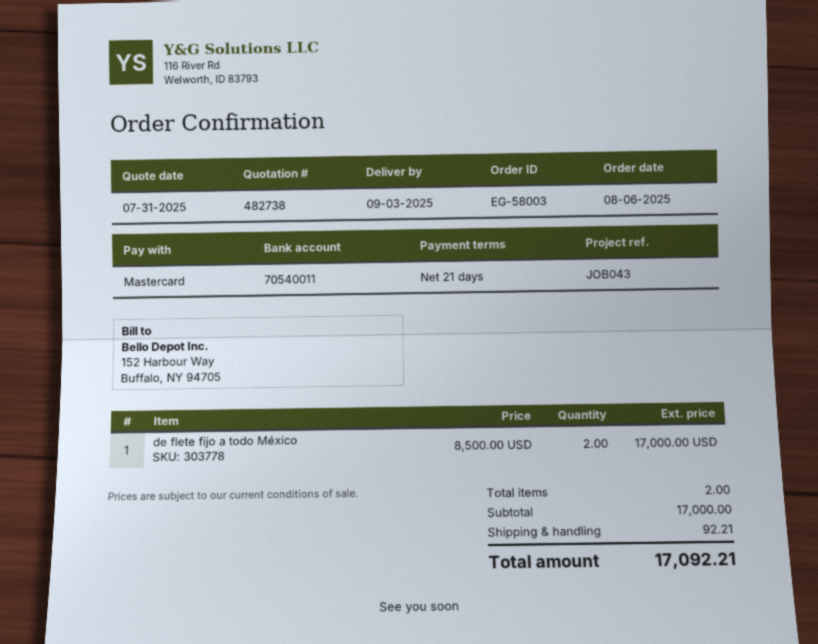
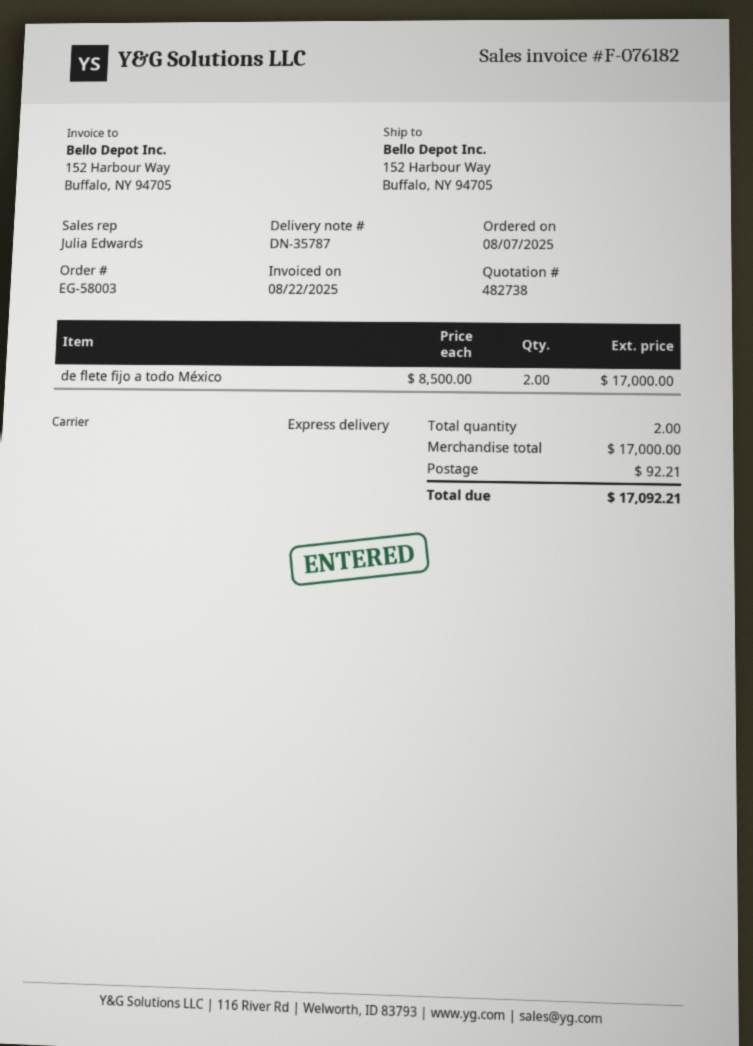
order date: 2025-08-06 -> 2025-08-07

